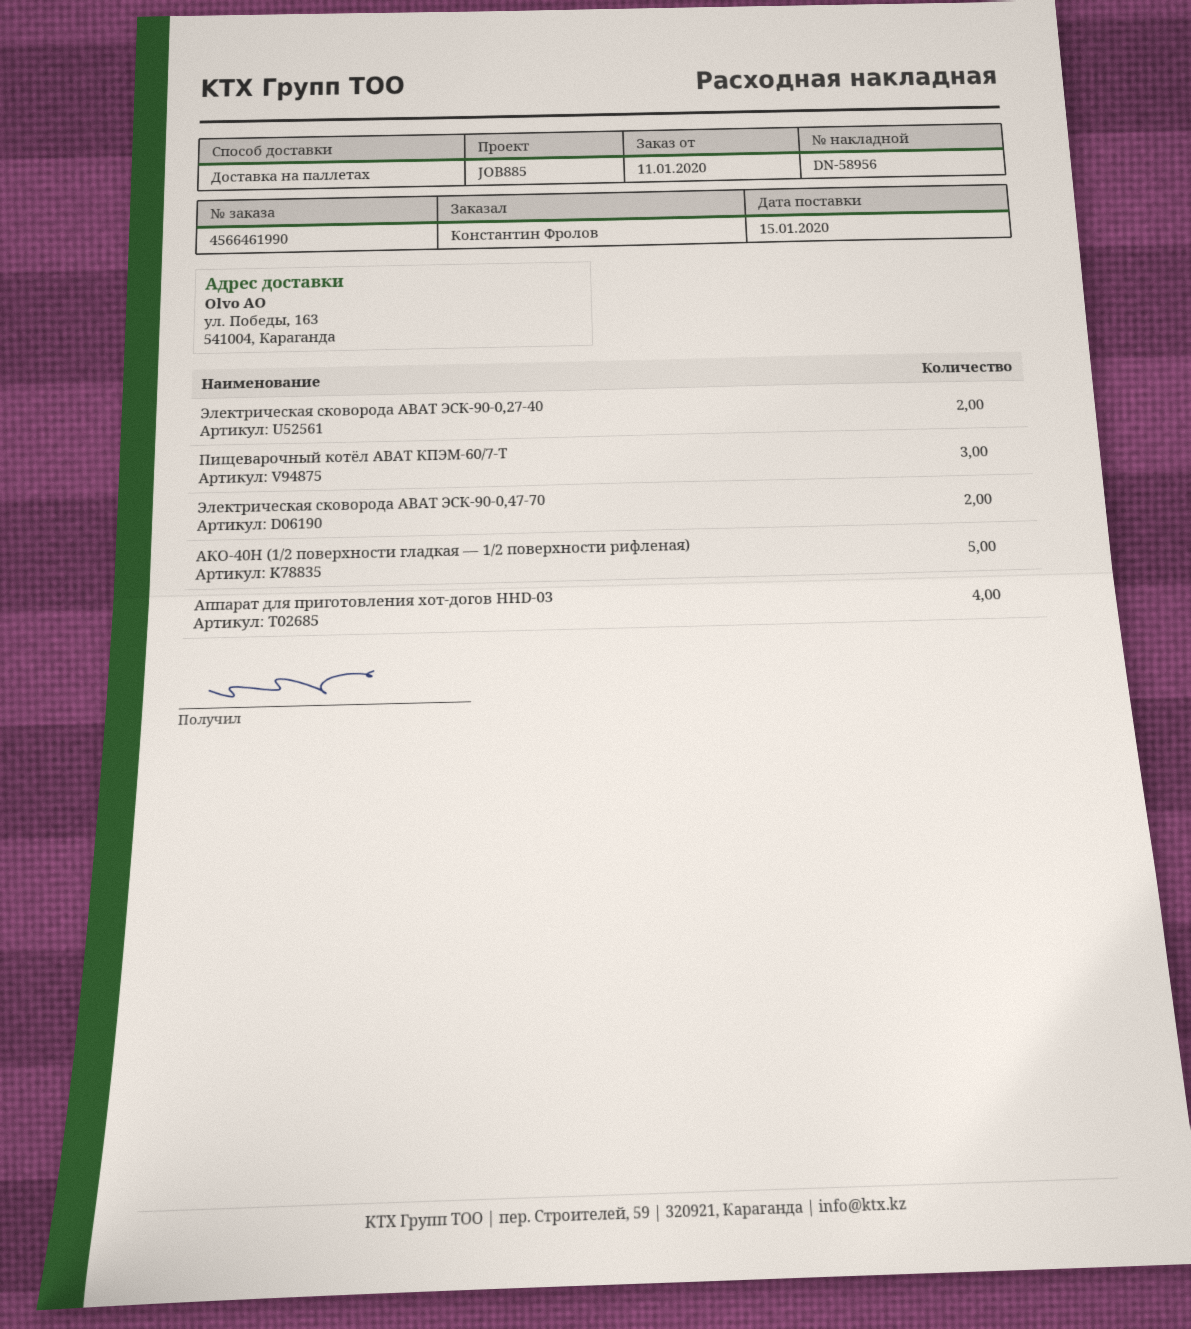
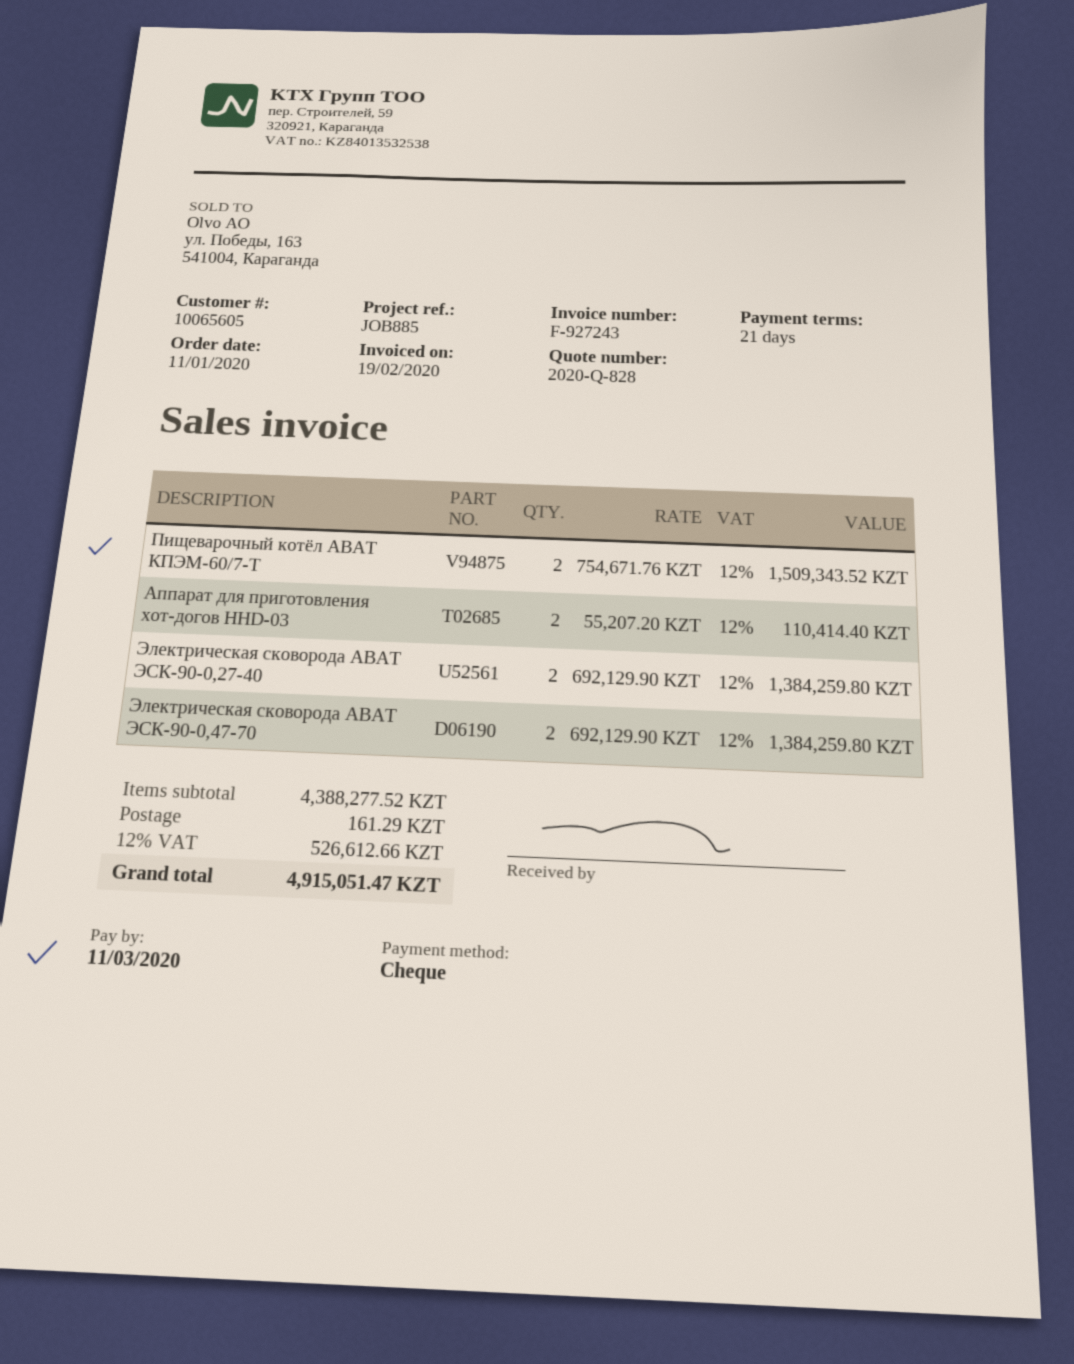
Пищеварочный котёл ABAT КПЭМ‑60/7‑T: 3 -> 2
АКО-40Н (1/2 поверхности гладкая — 1/2 поверхности рифленая): 5 -> none
Аппарат для приготовления хот-догов HHD-03: 4 -> 2

